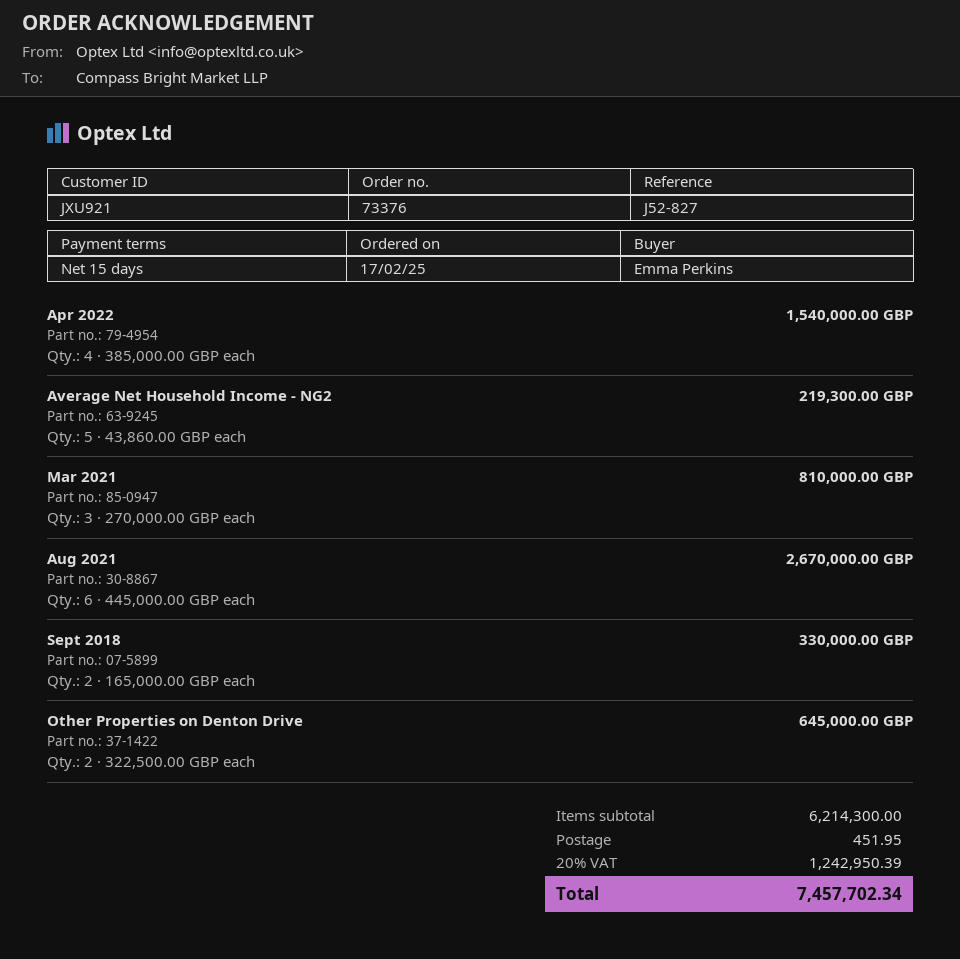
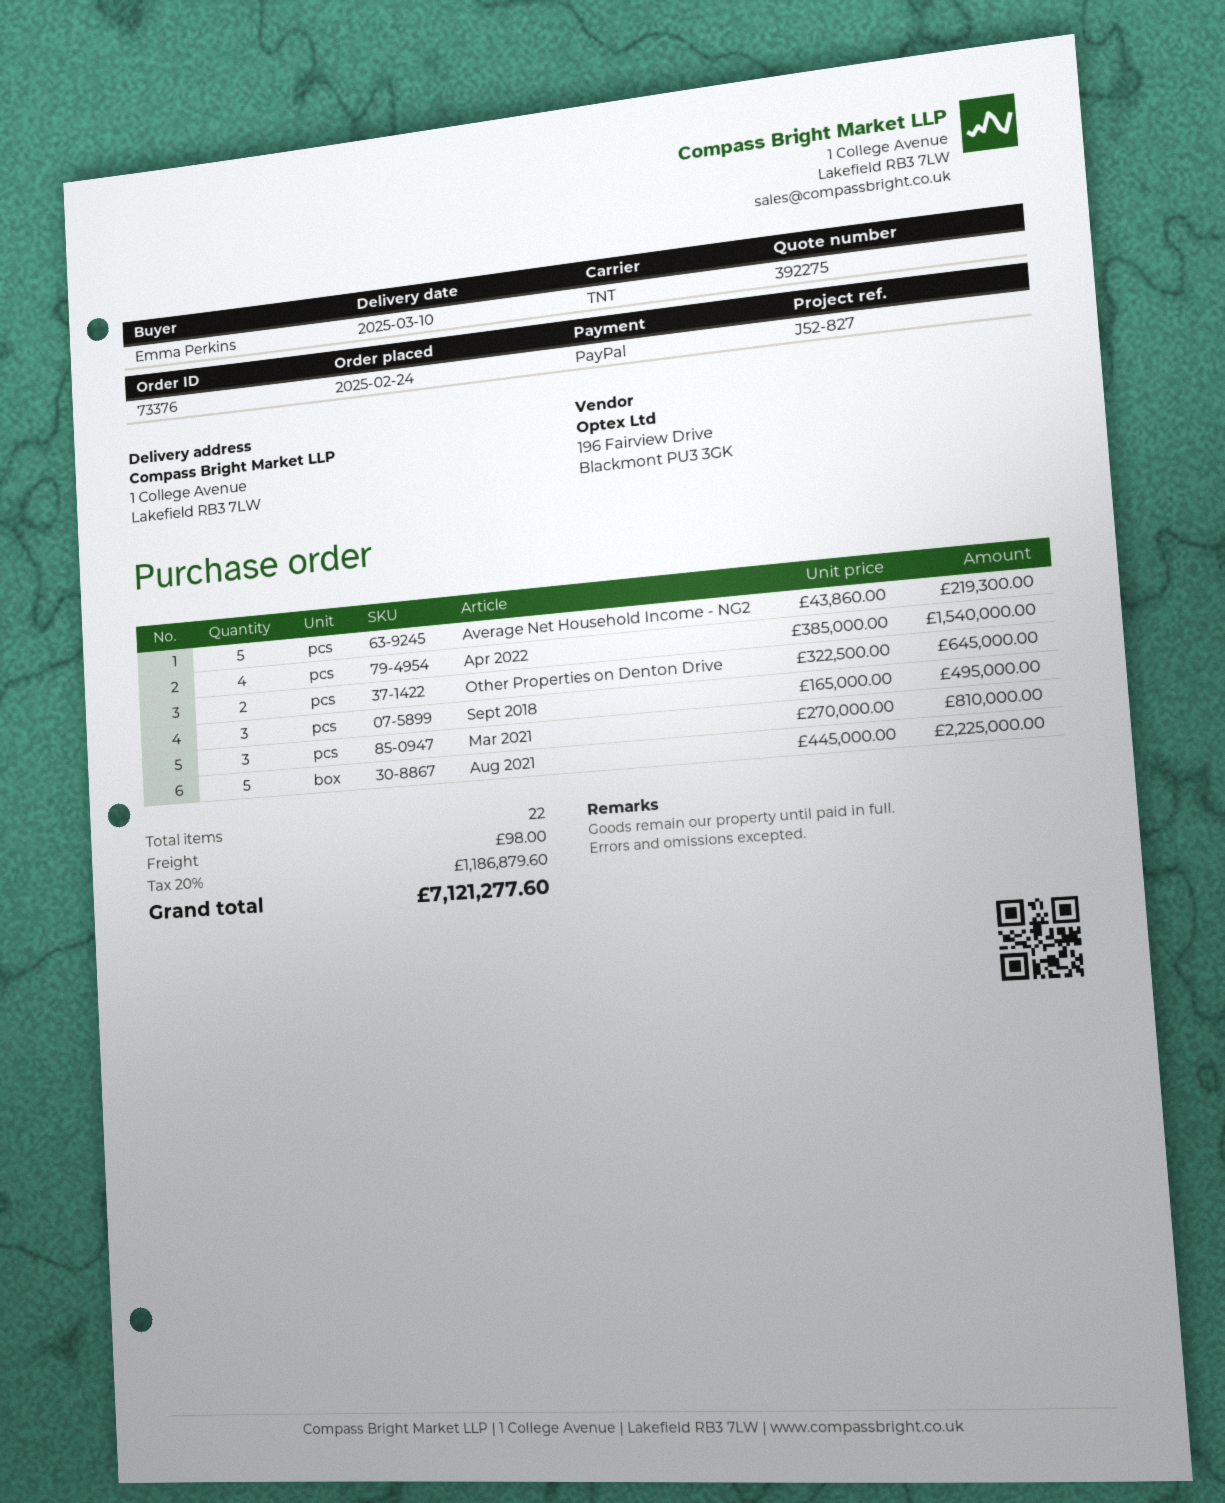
order date: 2025-02-17 -> 2025-02-24
Aug 2021: 6 x 445000.00 = 2670000.00 -> 5 x 445000.00 = 2225000.00
Sept 2018: 2 x 165000.00 = 330000.00 -> 3 x 165000.00 = 495000.00
shipping: 451.95 -> 98.00
tax: 20% = 1242950.39 -> 20% = 1186879.60
total: 7457702.34 -> 7121277.60

